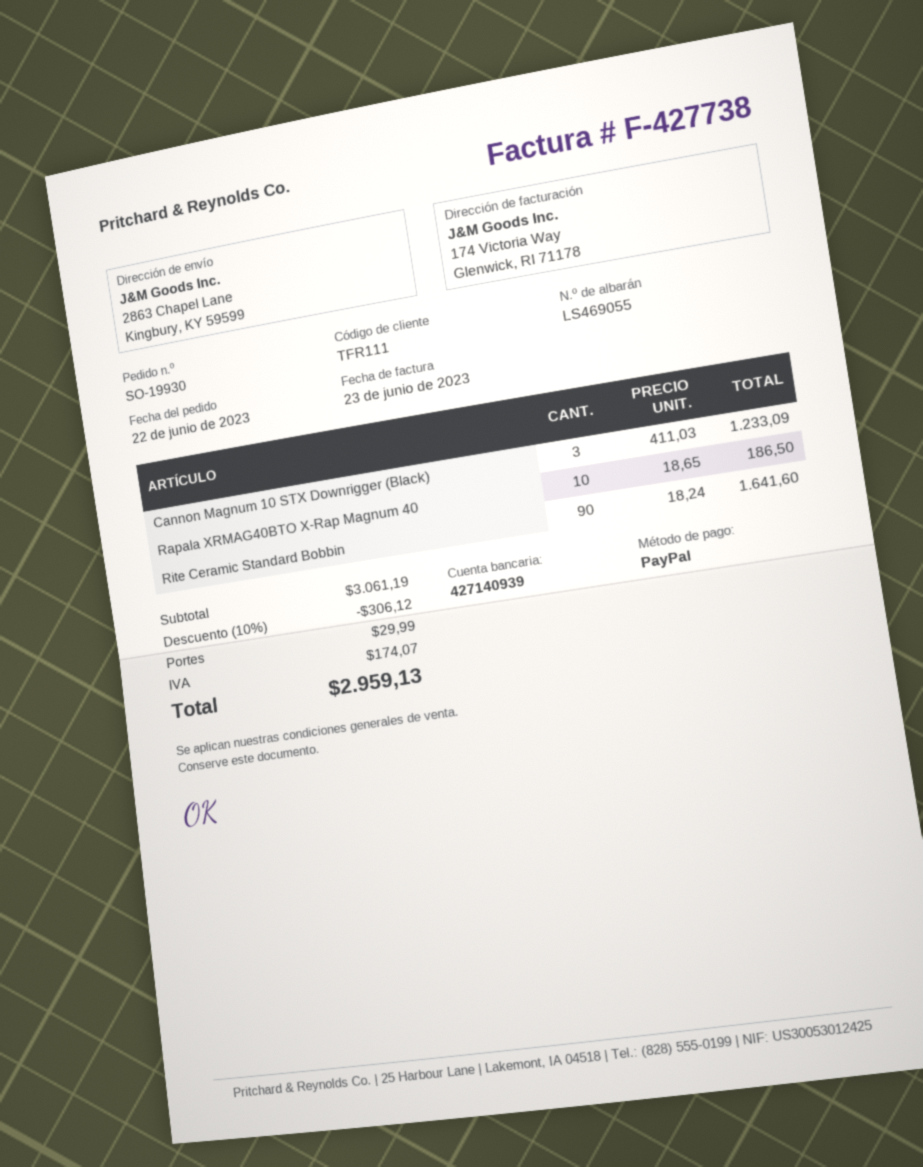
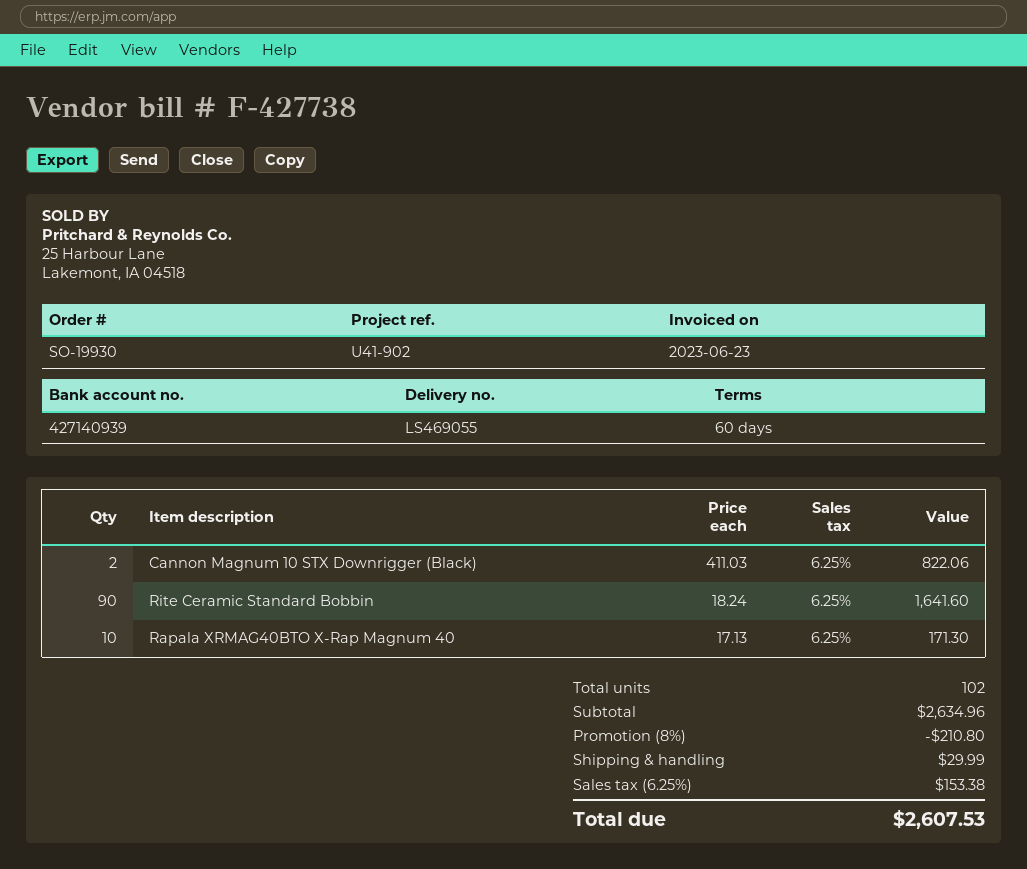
Cannon Magnum 10 STX Downrigger (Black): 3 x 411.03 = 1233.09 -> 2 x 411.03 = 822.06
Rapala XRMAG40BTO X-Rap Magnum 40: 10 x 18.65 = 186.50 -> 10 x 17.13 = 171.30
subtotal: 3061.19 -> 2634.96
discount: 10% = 306.12 -> 8% = 210.80
tax: 174.07 -> 153.38
total: 2959.13 -> 2607.53

